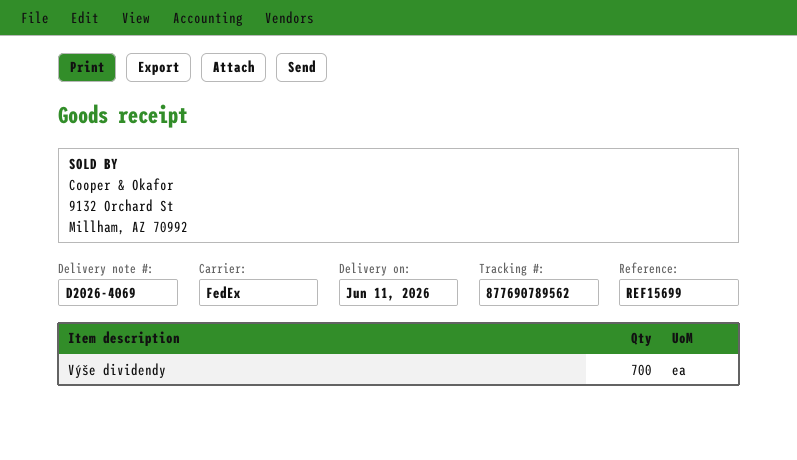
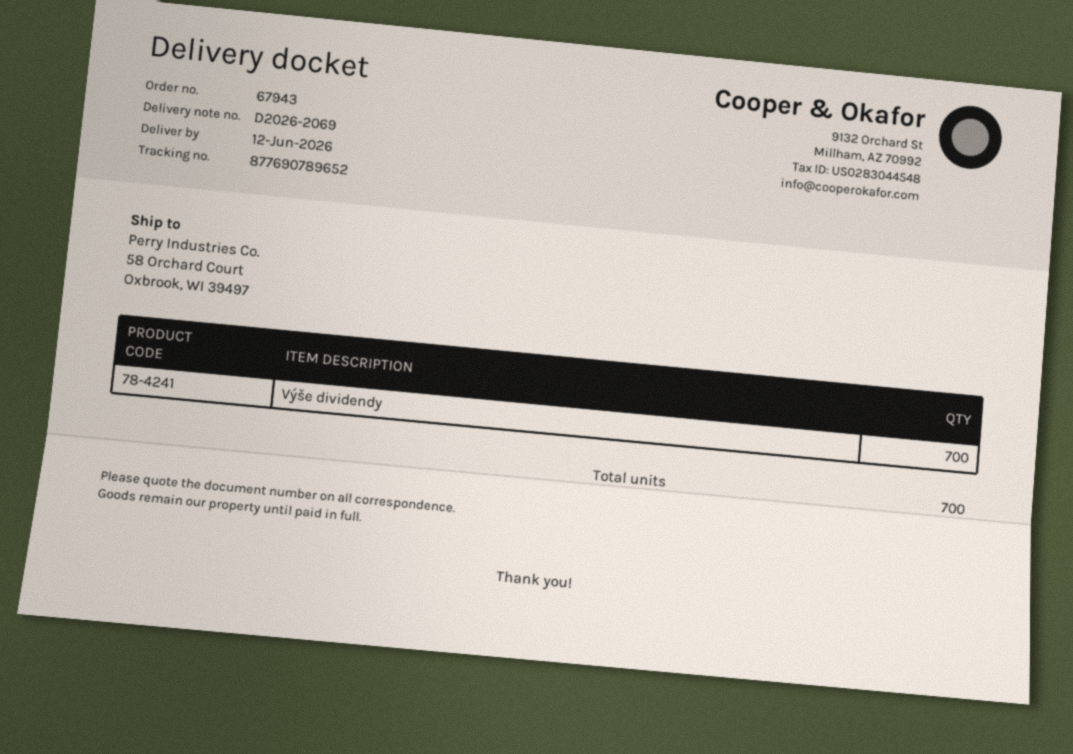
delivery note number: D2026-4069 -> D2026-2069
delivery date: 2026-06-11 -> 2026-06-12
tracking number: 877690789562 -> 877690789652

